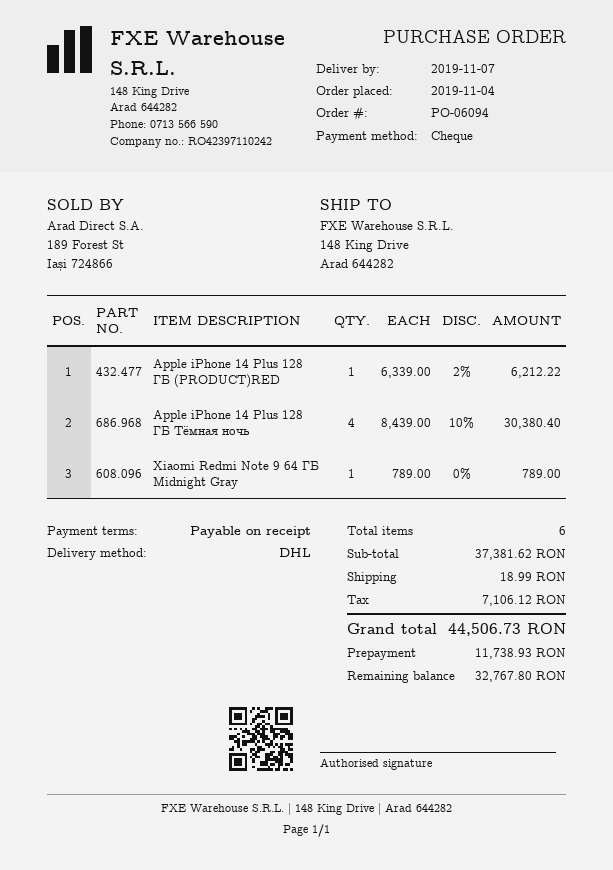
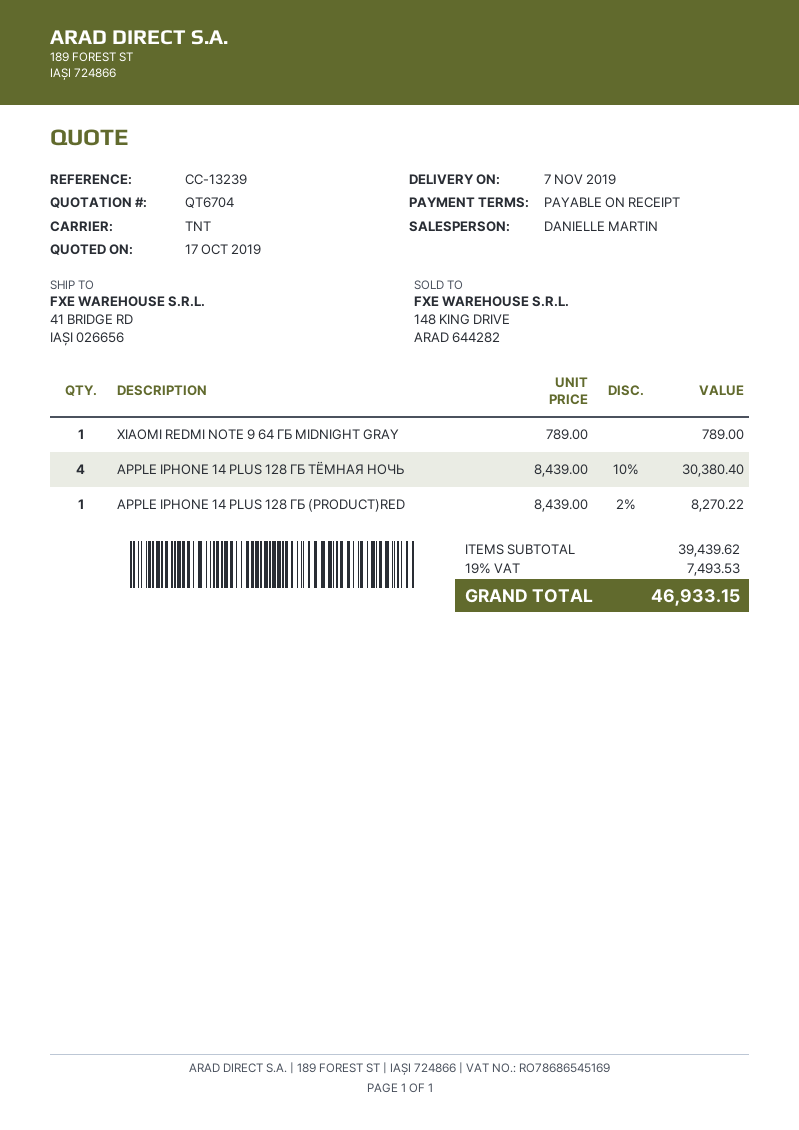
shipping method: DHL -> TNT
ship to: 148 King Drive, Arad 644282 -> 41 BRIDGE RD, IAȘI 026656
Apple iPhone 14 Plus 128 ГБ (PRODUCT)RED: 1 x 6339.00 - 2% = 6212.22 -> 1 x 8439.00 - 2% = 8270.22
subtotal: 37381.62 -> 39439.62
shipping: 18.99 -> none
tax: 7106.12 -> 7493.53
total: 44506.73 -> 46933.15

